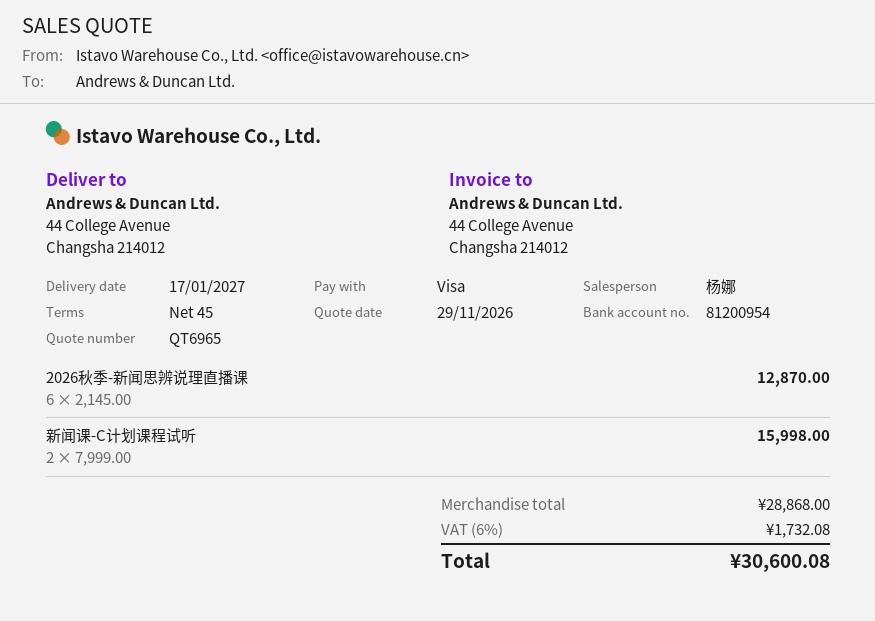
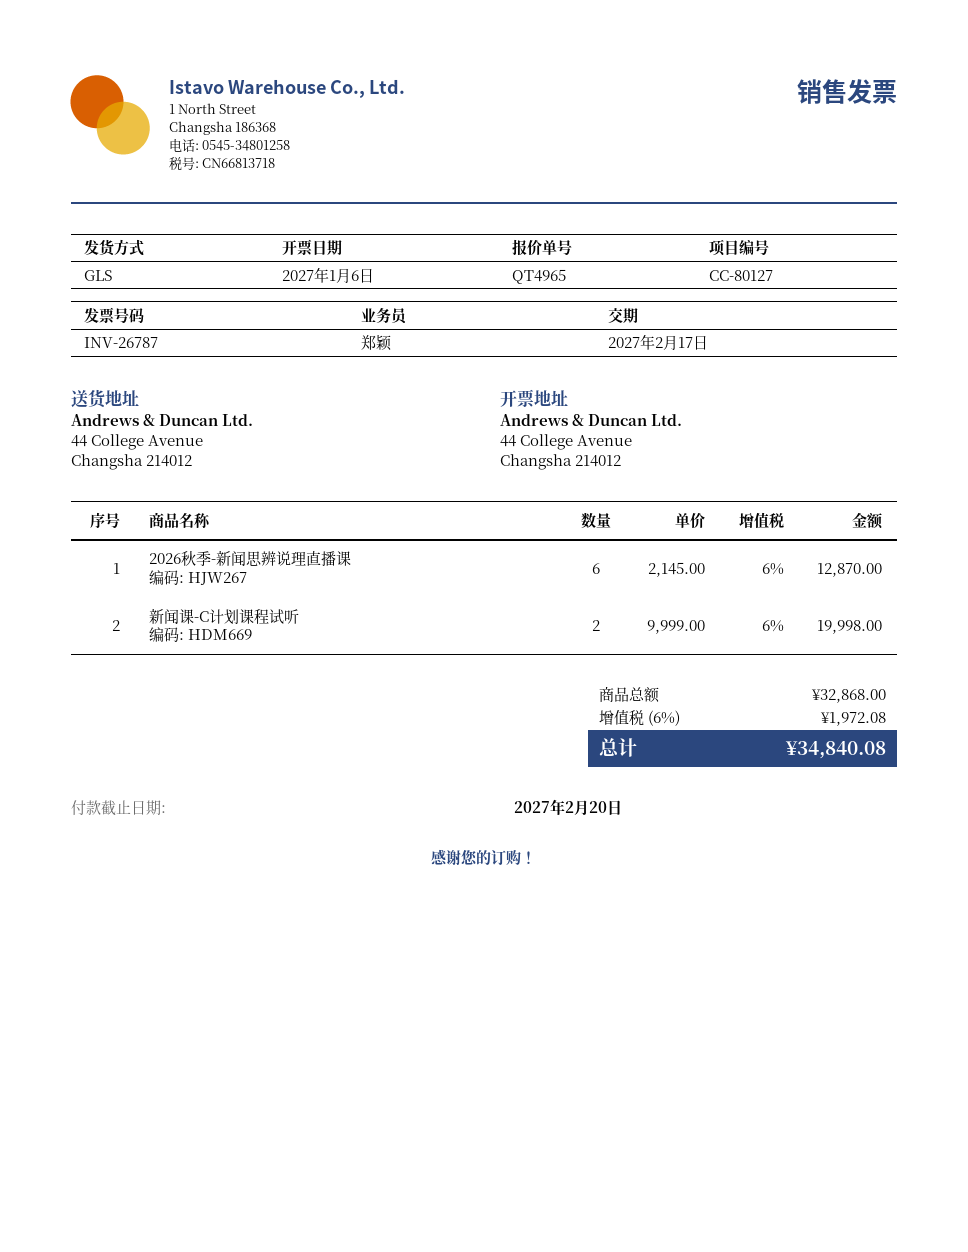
quote number: QT6965 -> QT4965
delivery date: 2027-01-17 -> 2027-02-17
sales rep: 杨娜 -> 郑颖
新闻课-C计划课程试听: 2 x 7999.00 = 15998.00 -> 2 x 9999.00 = 19998.00
subtotal: 28868.00 -> 32868.00
tax: 6% = 1732.08 -> 6% = 1972.08
total: 30600.08 -> 34840.08

